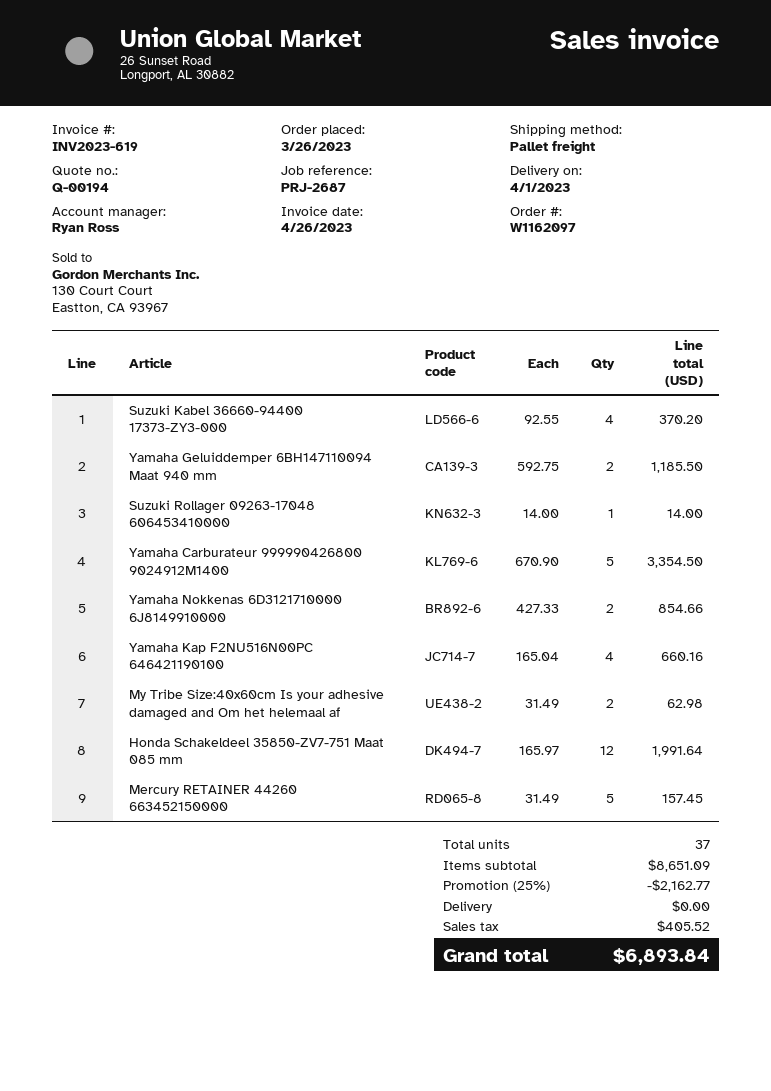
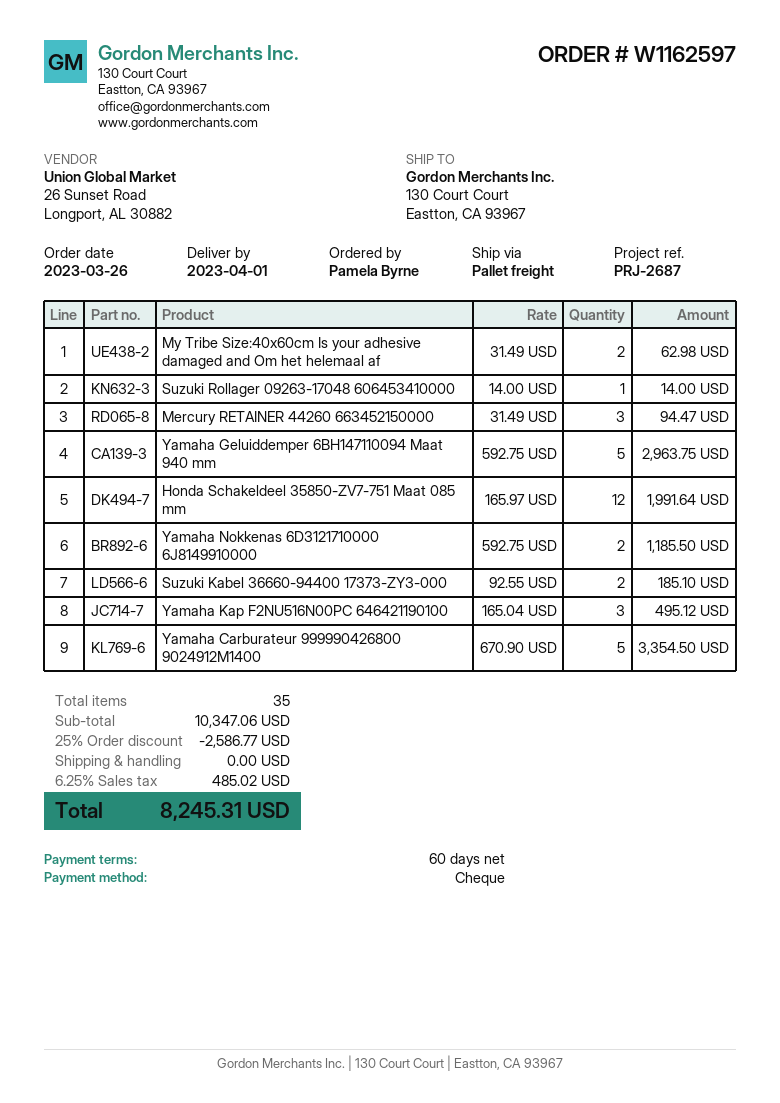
order number: W1162097 -> W1162597
Suzuki Kabel 36660-94400 17373-ZY3-000: 4 x 92.55 = 370.20 -> 2 x 92.55 = 185.10
Yamaha Geluiddemper 6BH147110094 Maat 940 mm: 2 x 592.75 = 1185.50 -> 5 x 592.75 = 2963.75
Yamaha Nokkenas 6D3121710000 6J8149910000: 2 x 427.33 = 854.66 -> 2 x 592.75 = 1185.50
Yamaha Kap F2NU516N00PC 646421190100: 4 x 165.04 = 660.16 -> 3 x 165.04 = 495.12
Mercury RETAINER 44260 663452150000: 5 x 31.49 = 157.45 -> 3 x 31.49 = 94.47
total quantity: 37 -> 35
subtotal: 8651.09 -> 10347.06
discount: 25% = 2162.77 -> 25% = 2586.77
tax: 405.52 -> 485.02
total: 6893.84 -> 8245.31

